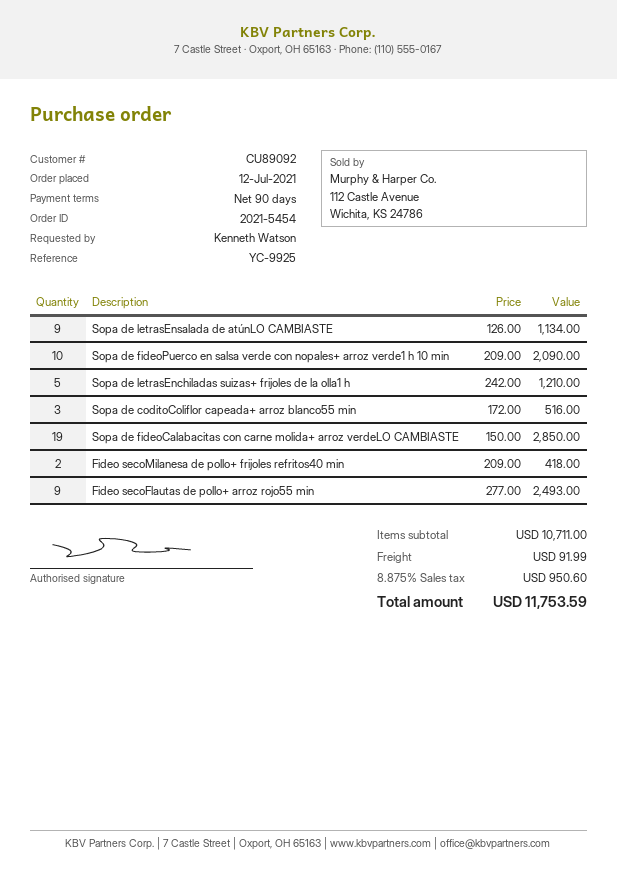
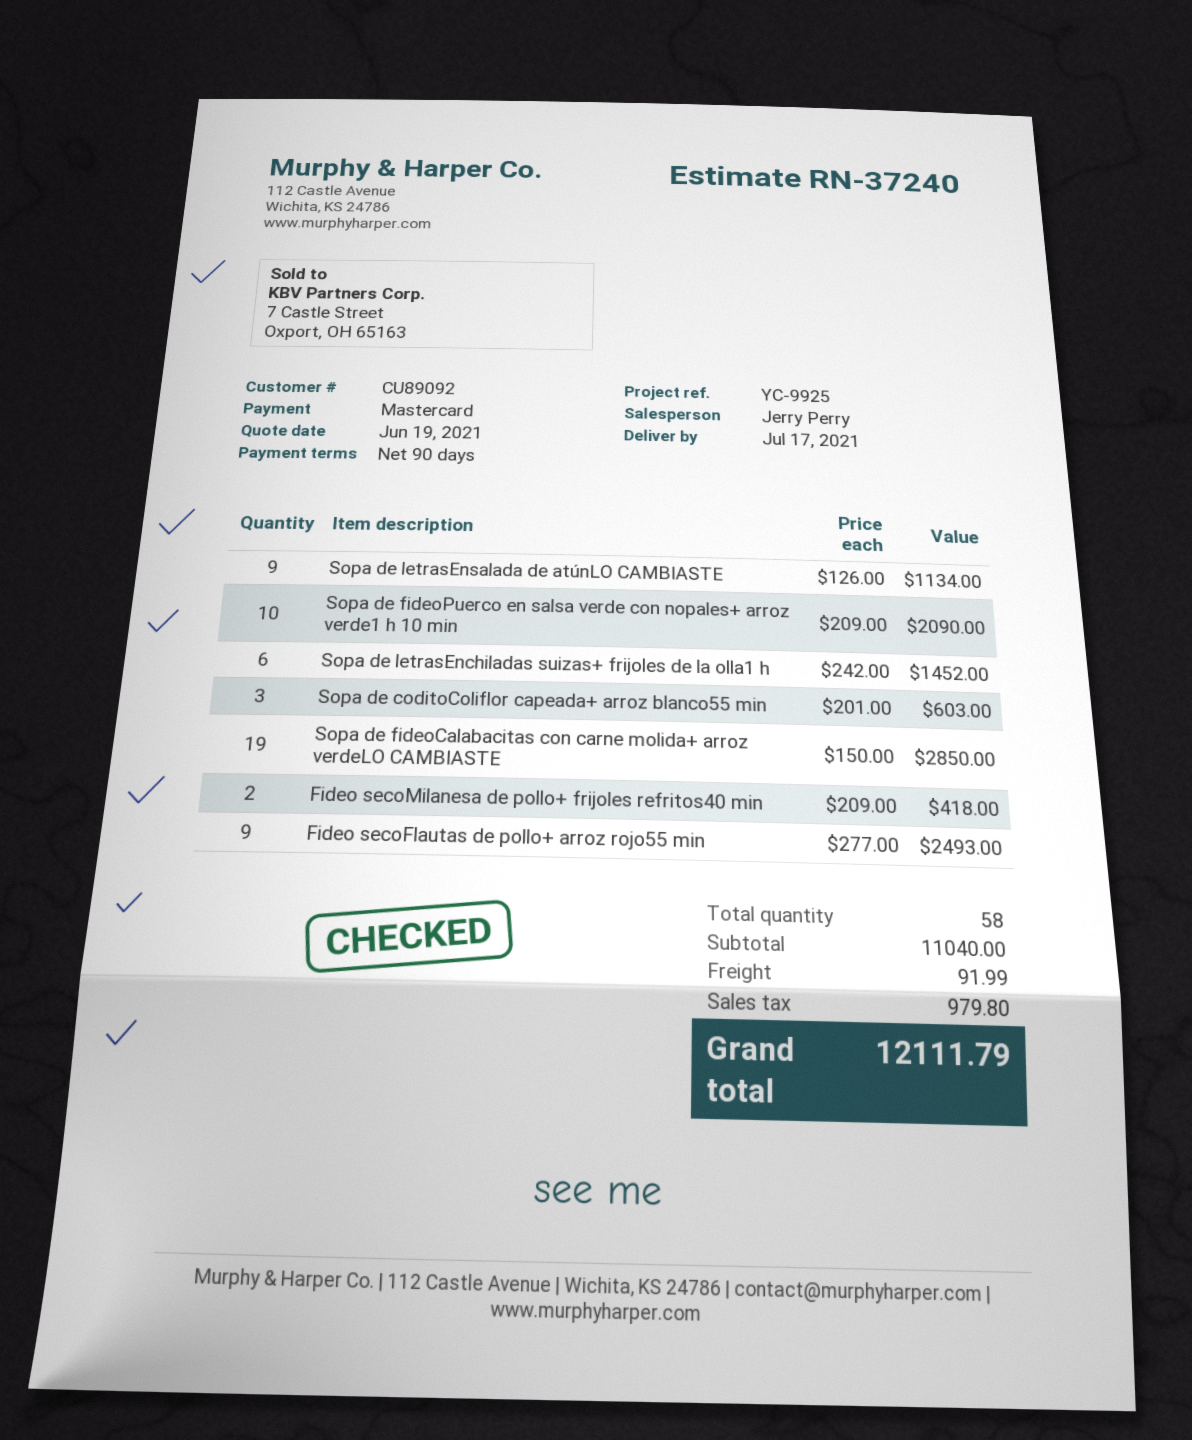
Sopa de letrasEnchiladas suizas+ frijoles de la olla1 h: 5 x 242.00 = 1210.00 -> 6 x 242.00 = 1452.00
Sopa de coditoColiflor capeada+ arroz blanco55 min: 3 x 172.00 = 516.00 -> 3 x 201.00 = 603.00
subtotal: 10711.00 -> 11040.00
tax: 950.60 -> 979.80
total: 11753.59 -> 12111.79

